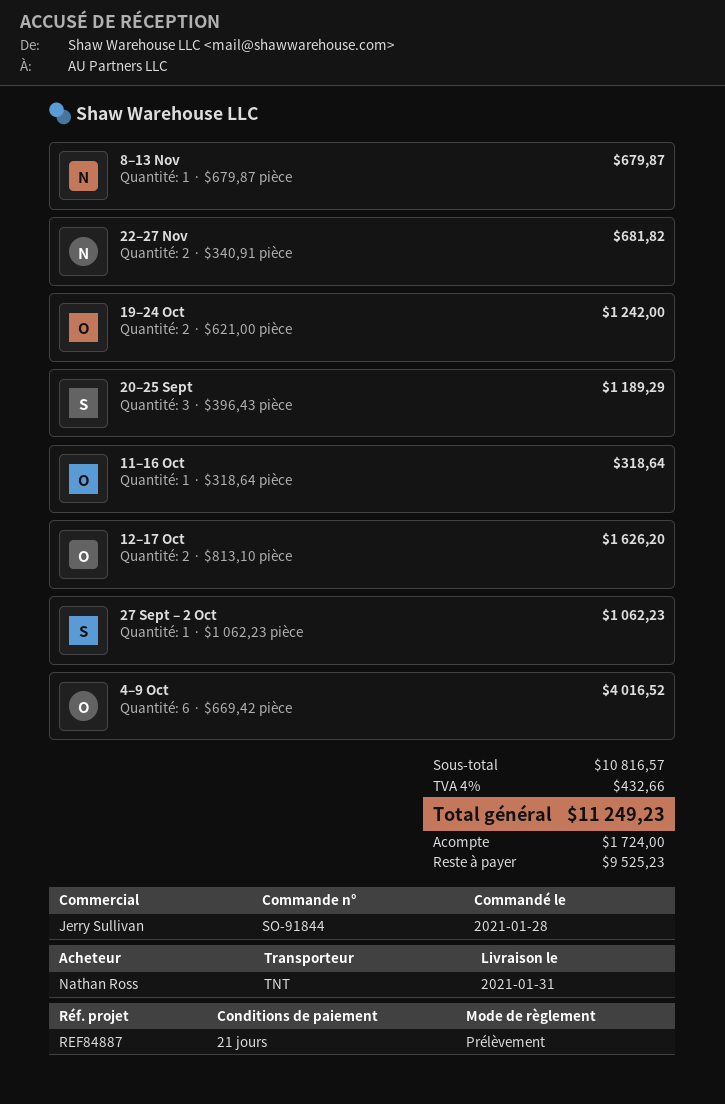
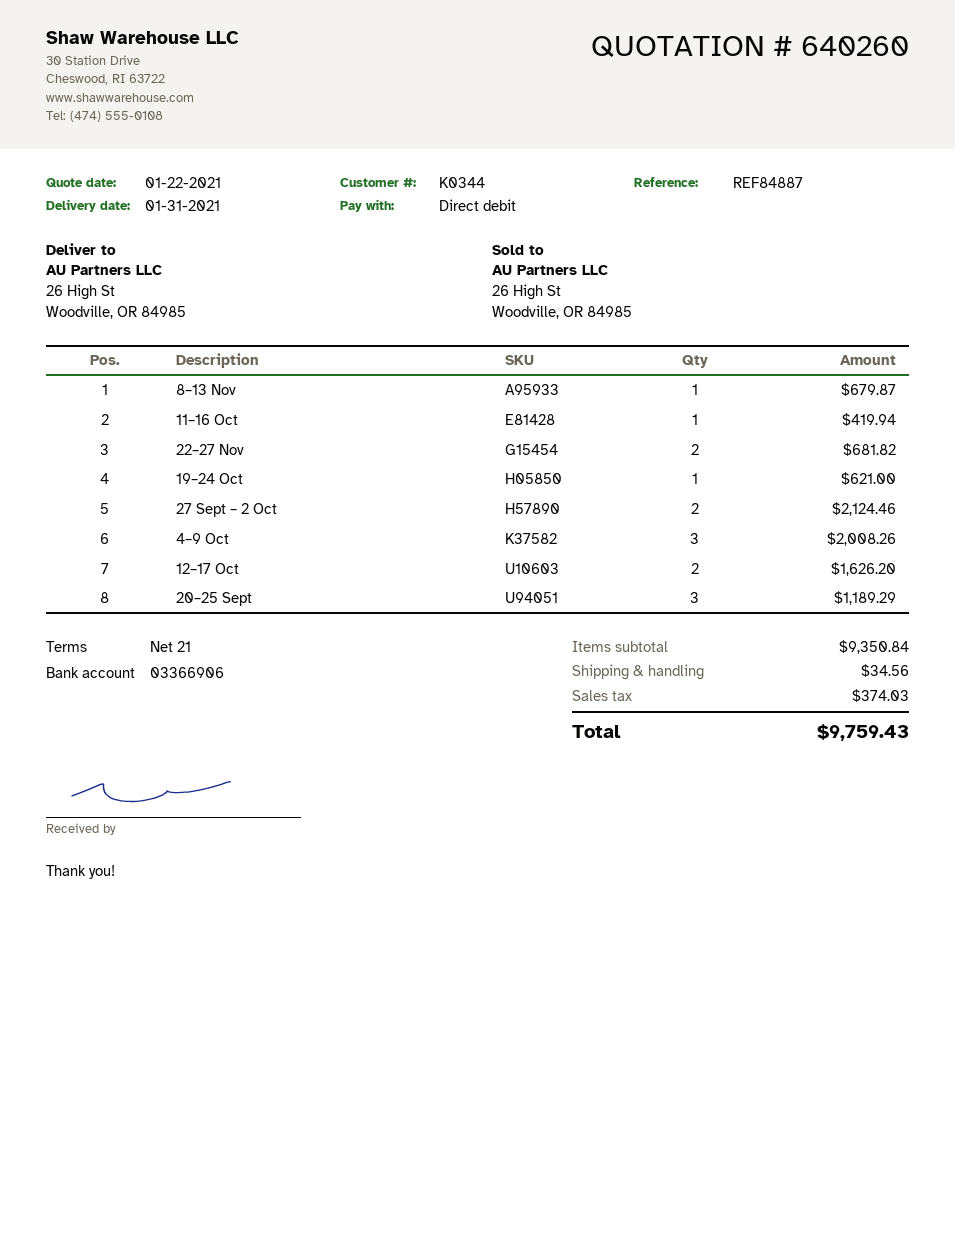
19–24 Oct: 2 for 1242.00 -> 1 for 621.00
11–16 Oct: 1 for 318.64 -> 1 for 419.94
27 Sept – 2 Oct: 1 for 1062.23 -> 2 for 2124.46
4–9 Oct: 6 for 4016.52 -> 3 for 2008.26
subtotal: 10816.57 -> 9350.84
shipping: none -> 34.56
tax: 432.66 -> 374.03
total: 11249.23 -> 9759.43

